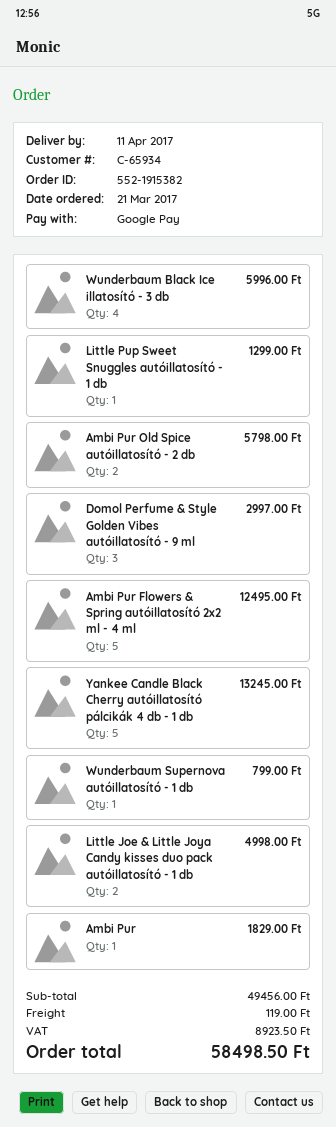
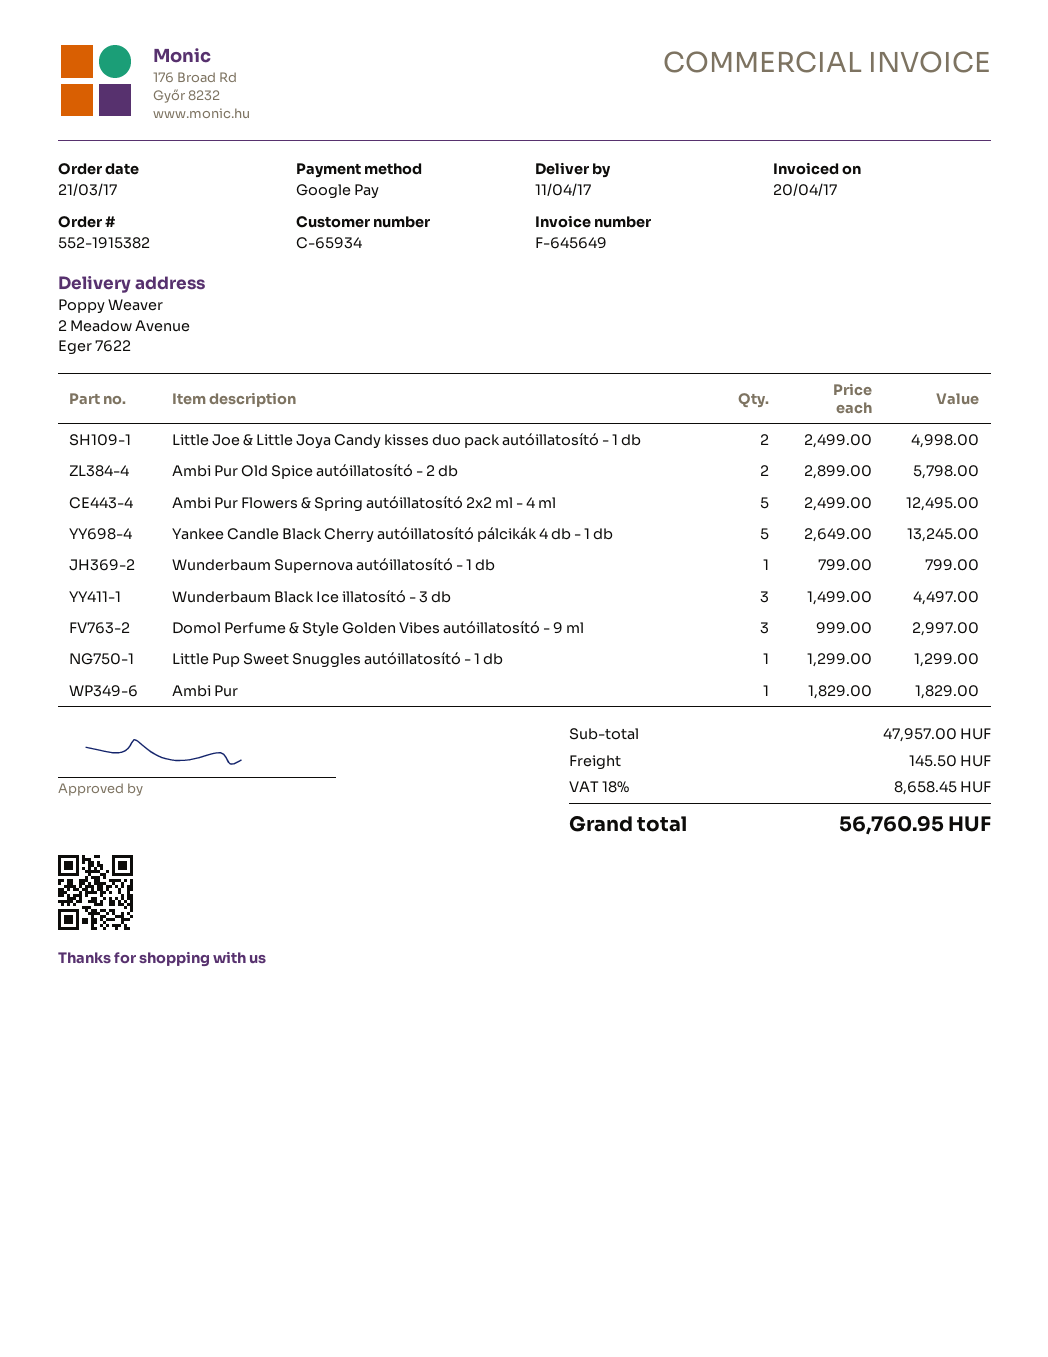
Wunderbaum Black Ice illatosító - 3 db: 4 for 5996.00 -> 3 for 4497.00
subtotal: 49456.00 -> 47957.00
shipping: 119.00 -> 145.50
tax: 8923.50 -> 8658.45
total: 58498.50 -> 56760.95

